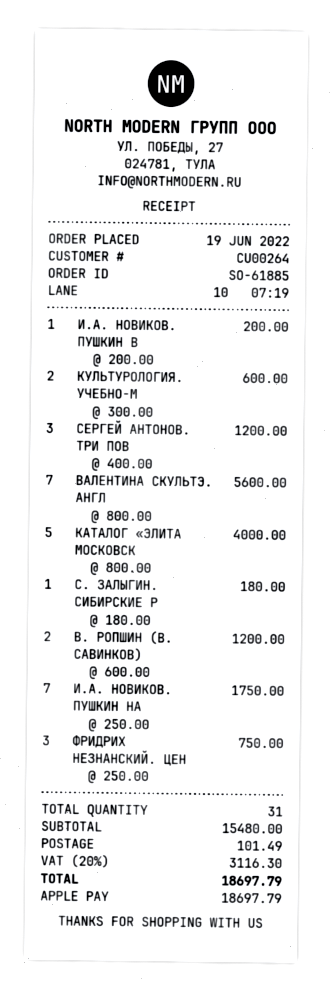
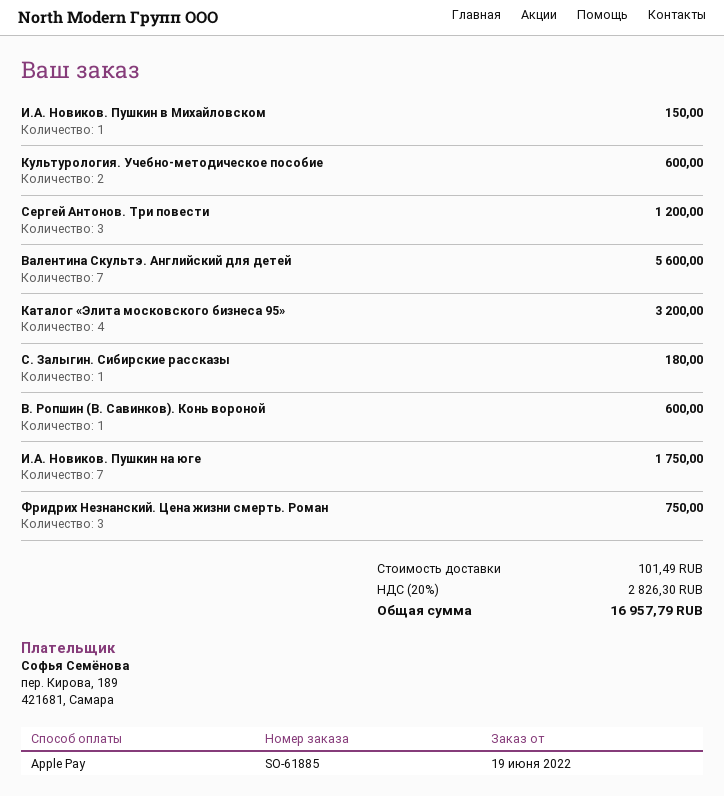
И.А. НОВИКОВ. ПУШКИН В: 1 for 200.00 -> 1 for 150.00
КАТАЛОГ «ЭЛИТА МОСКОВСК: 5 for 4000.00 -> 4 for 3200.00
В. РОПШИН (В. САВИНКОВ): 2 for 1200.00 -> 1 for 600.00
tax: 20% = 3116.30 -> 20% = 2826.30
total: 18697.79 -> 16957.79

